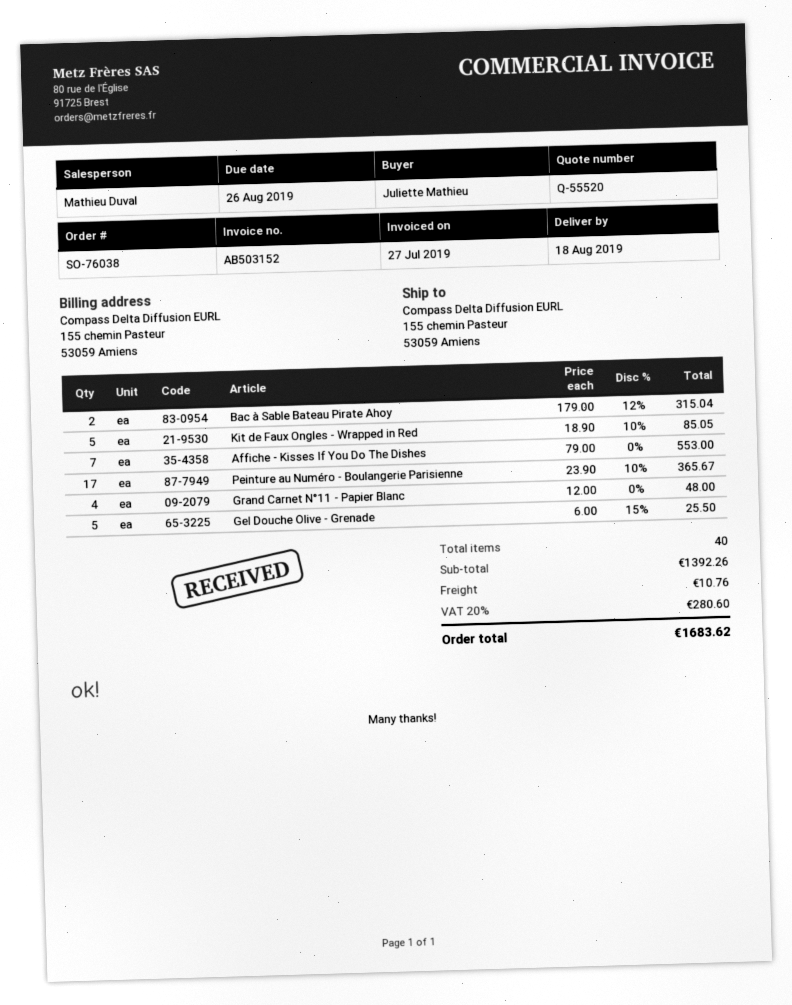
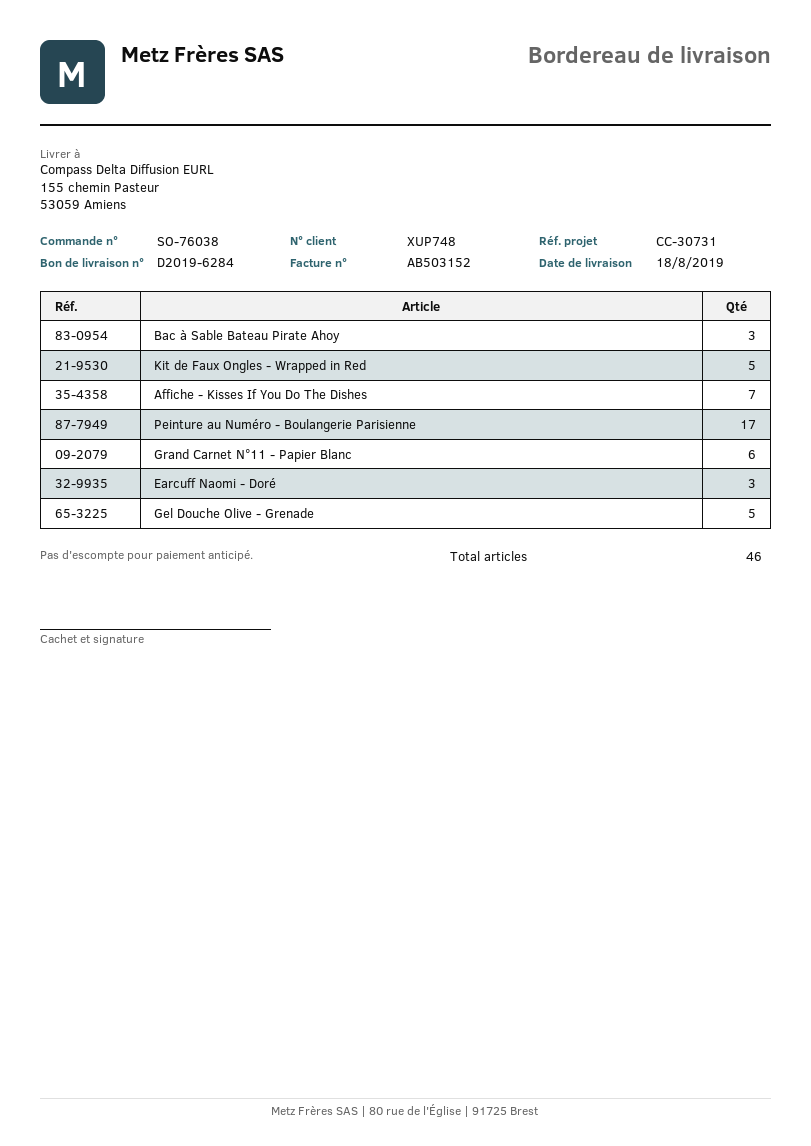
Bac à Sable Bateau Pirate Ahoy: 2 -> 3
Grand Carnet N°11 - Papier Blanc: 4 -> 6
Earcuff Naomi - Doré: none -> 3
total quantity: 40 -> 46

